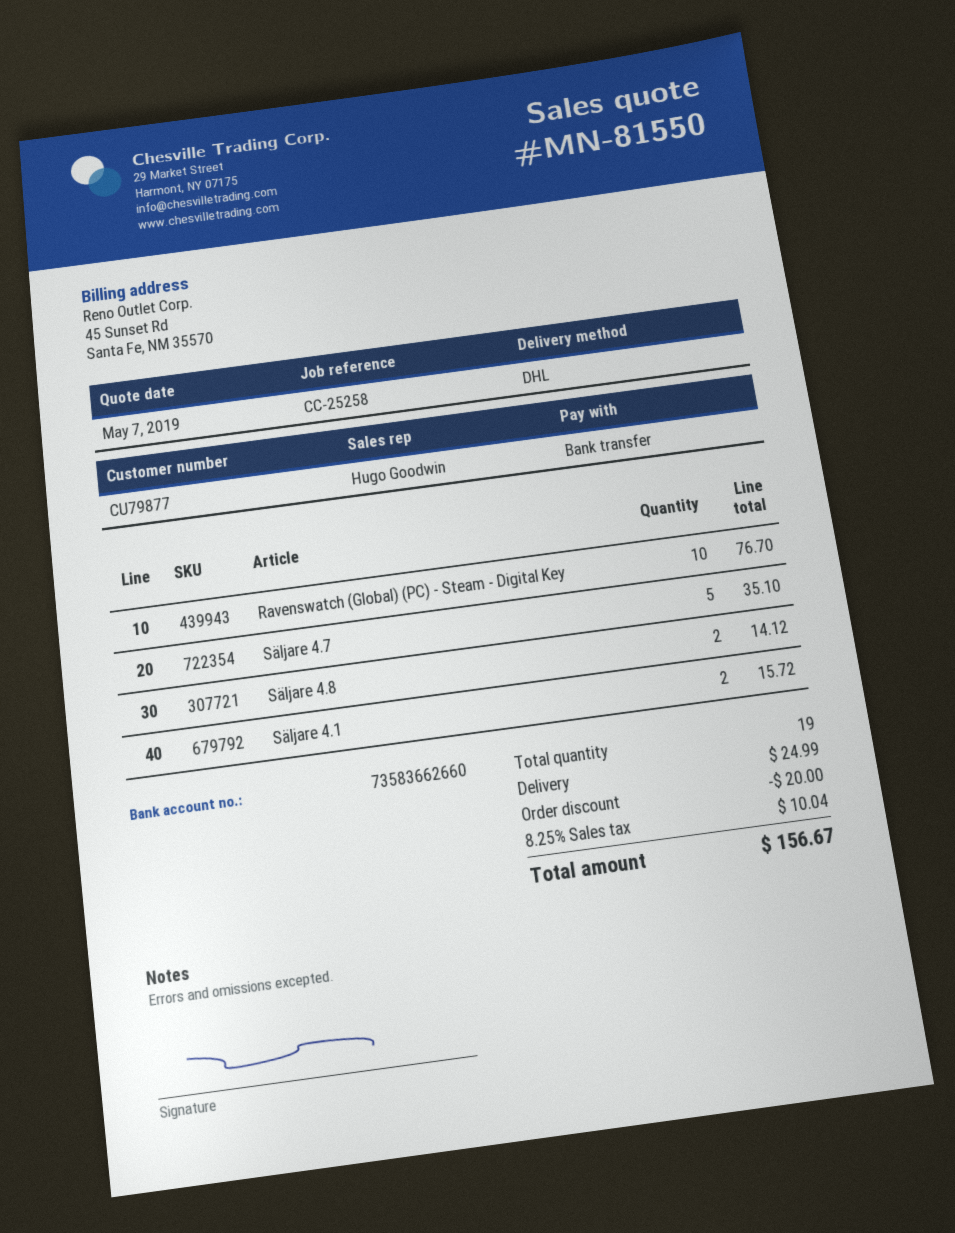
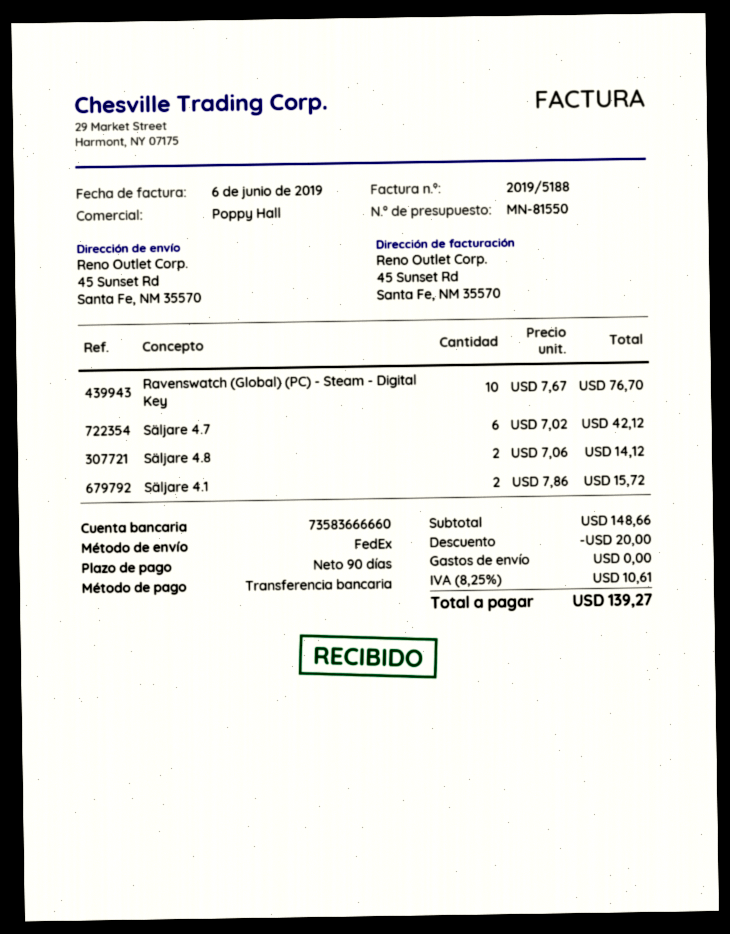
sales rep: Hugo Goodwin -> Poppy Hall
bank account: 73583662660 -> 73583666660
shipping method: DHL -> FedEx
Säljare 4.7: 5 for 35.10 -> 6 for 42.12
shipping: 24.99 -> 0.00
tax: 8.25% = 10.04 -> 8.25% = 10.61
total: 156.67 -> 139.27

